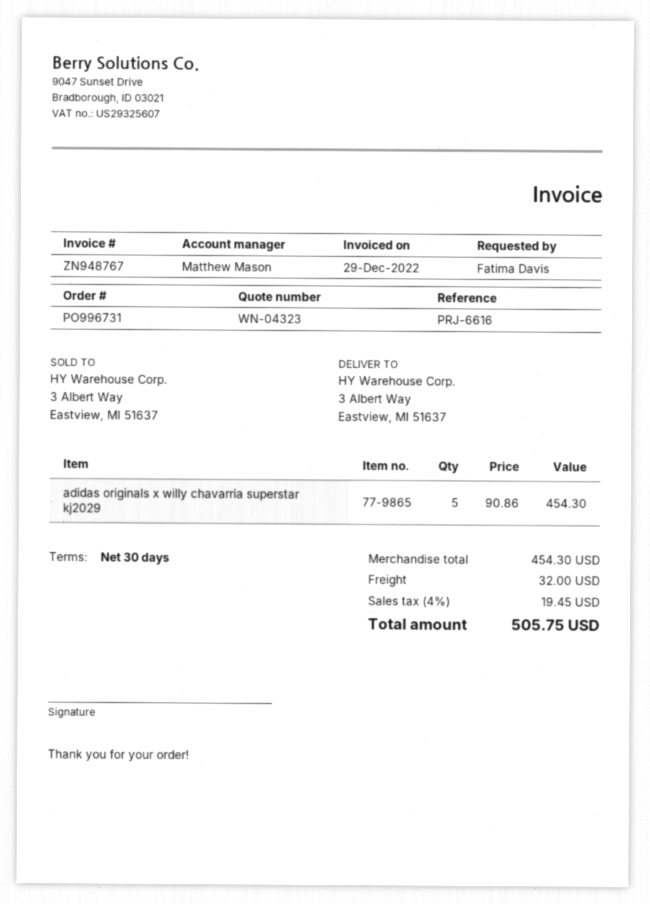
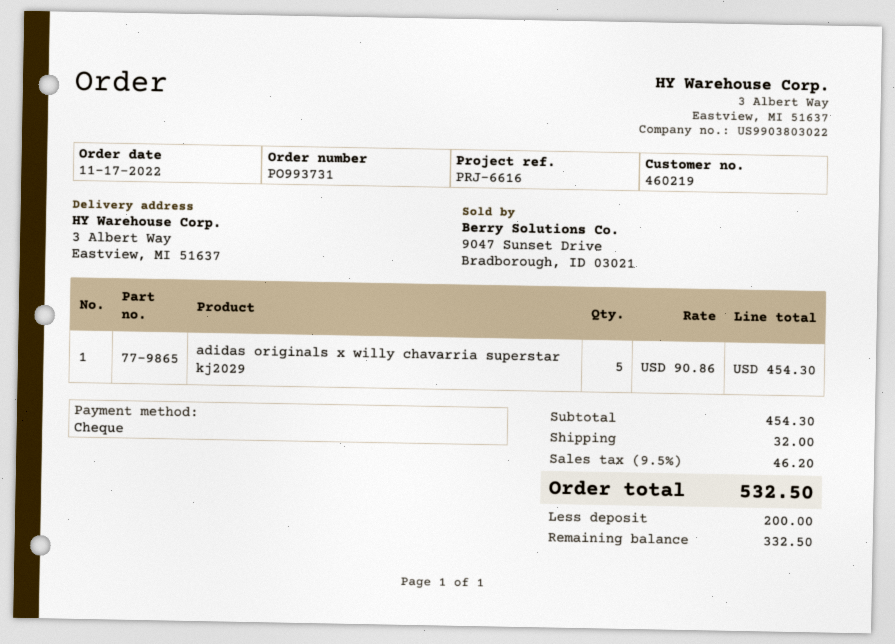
order number: PO996731 -> PO993731
tax: 4% = 19.45 -> 9.5% = 46.20
total: 505.75 -> 532.50

